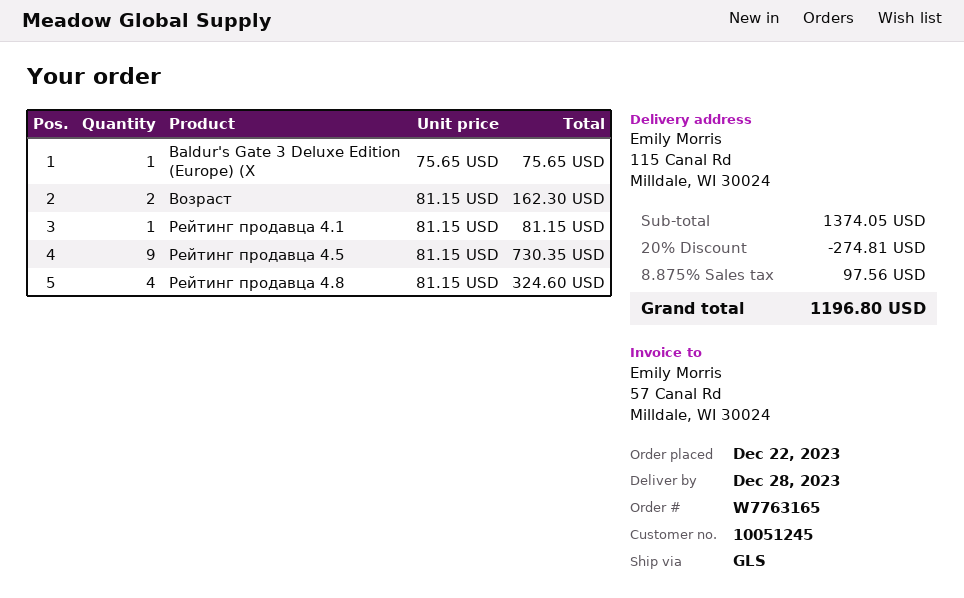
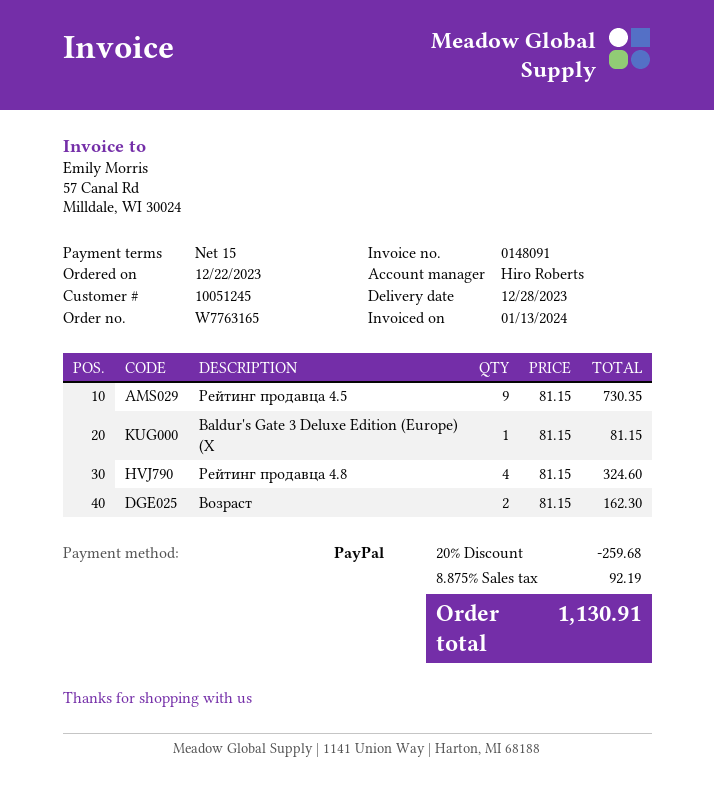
Baldur's Gate 3 Deluxe Edition (Europe) (X: 1 x 75.65 = 75.65 -> 1 x 81.15 = 81.15
Рейтинг продавца 4.1: 1 x 81.15 = 81.15 -> none
discount: 20% = 274.81 -> 20% = 259.68
tax: 8.875% = 97.56 -> 8.875% = 92.19
total: 1196.80 -> 1130.91

